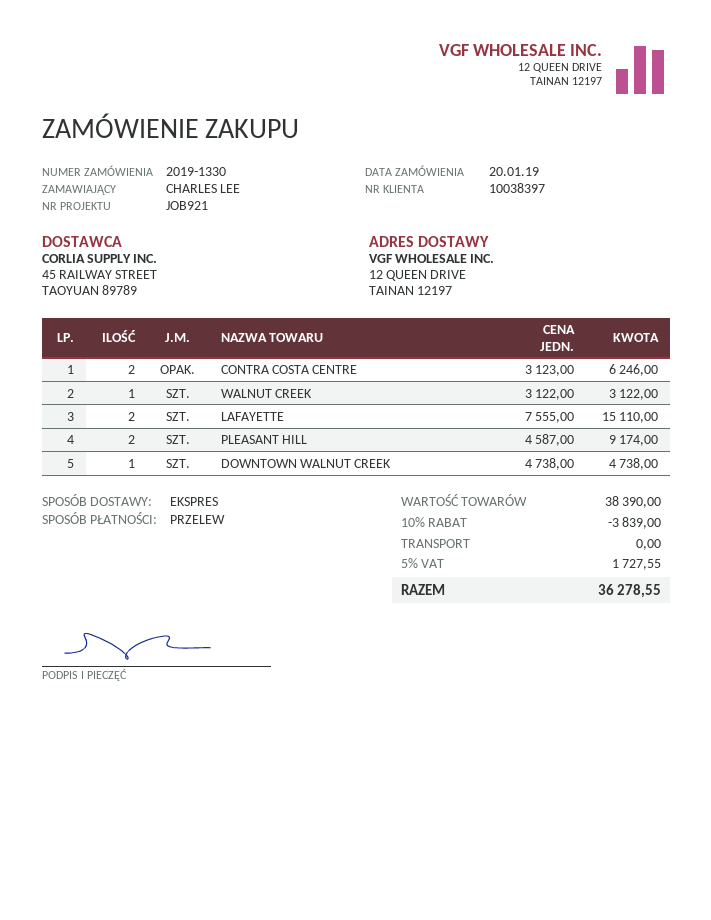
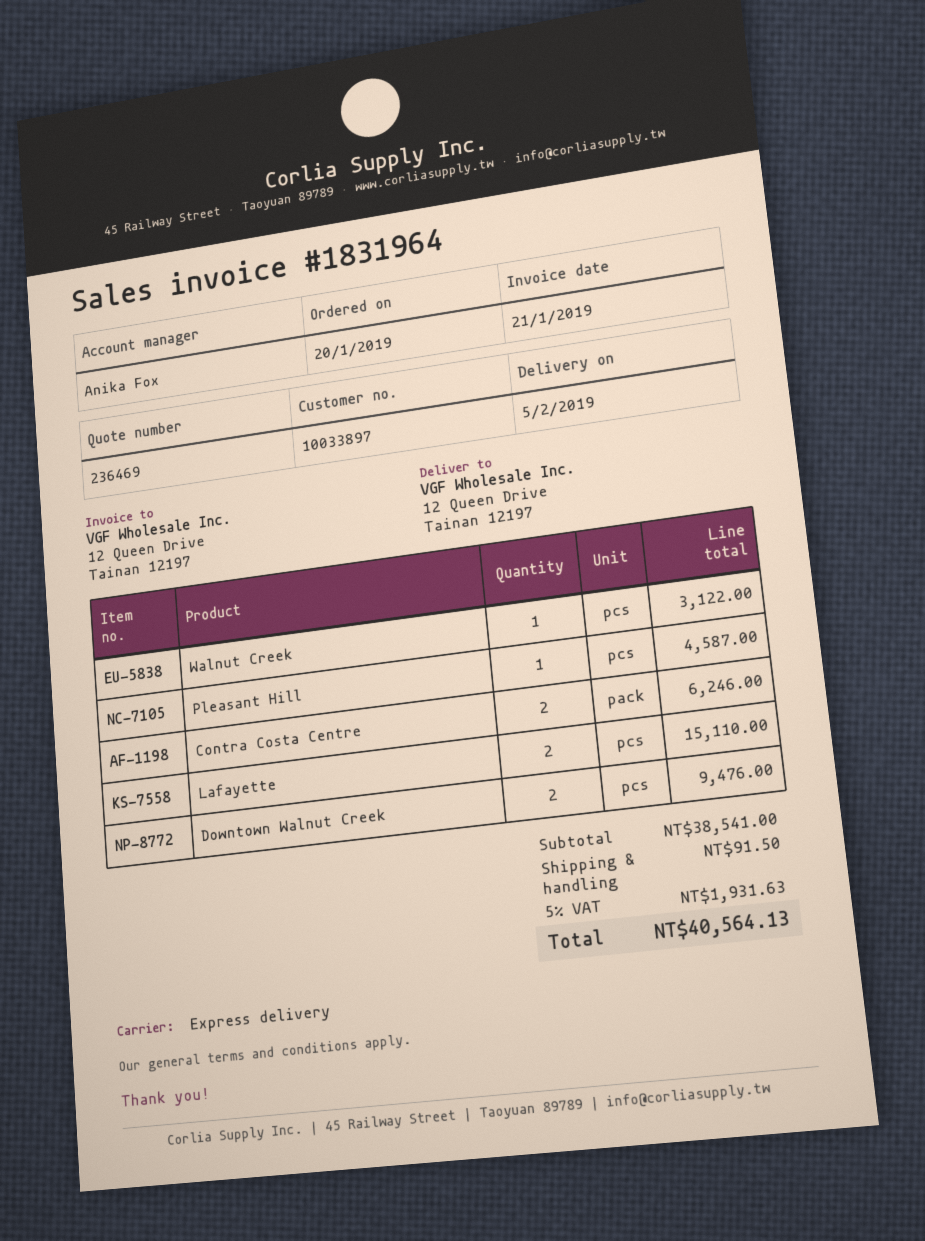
customer number: 10038397 -> 10033897
PLEASANT HILL: 2 for 9174.00 -> 1 for 4587.00
DOWNTOWN WALNUT CREEK: 1 for 4738.00 -> 2 for 9476.00
subtotal: 38390.00 -> 38541.00
discount: 10% = 3839.00 -> none
shipping: 0.00 -> 91.50
tax: 5% = 1727.55 -> 5% = 1931.63
total: 36278.55 -> 40564.13

